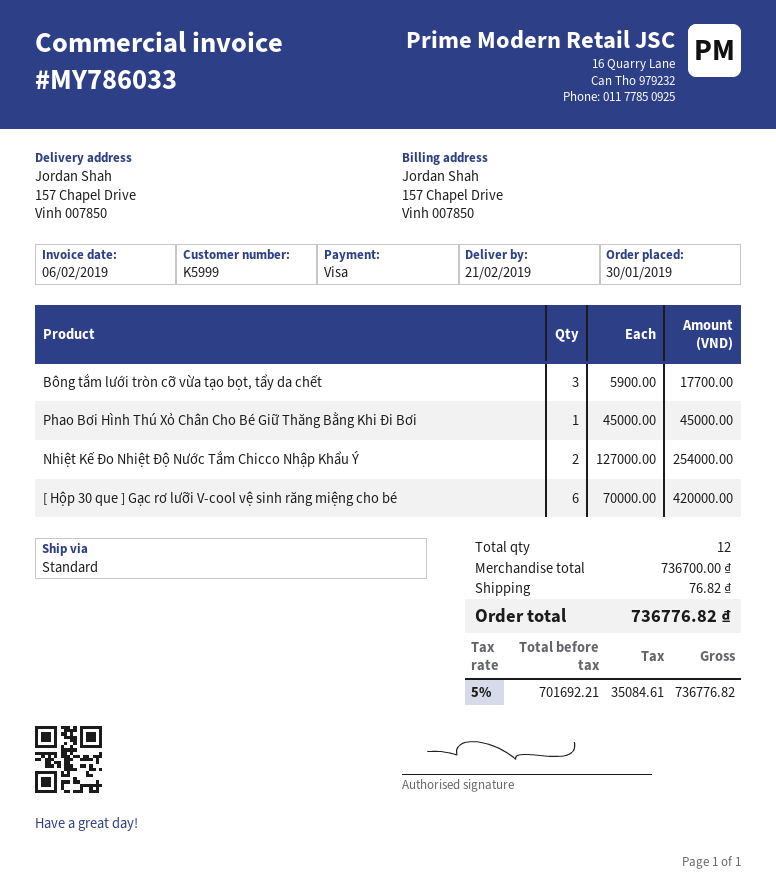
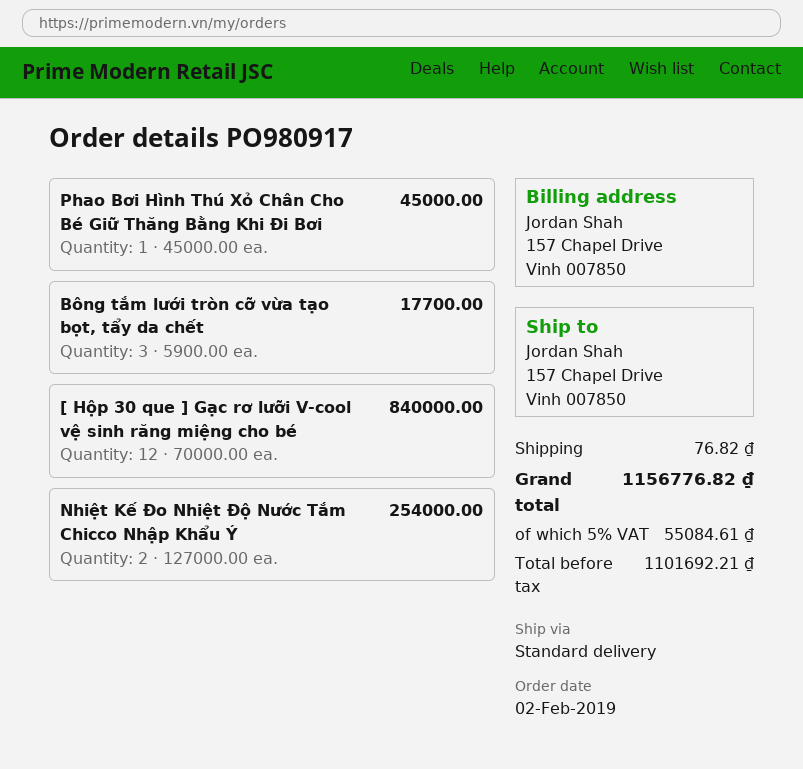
order date: 2019-01-30 -> 2019-02-02
[ Hộp 30 que ] Gạc rơ lưỡi V-cool vệ sinh răng miệng cho bé: 6 x 70000.00 = 420000.00 -> 12 x 70000.00 = 840000.00
net: 701692.21 -> 1101692.21
tax: 5% = 35084.61 -> 5% = 55084.61
total: 736776.82 -> 1156776.82

